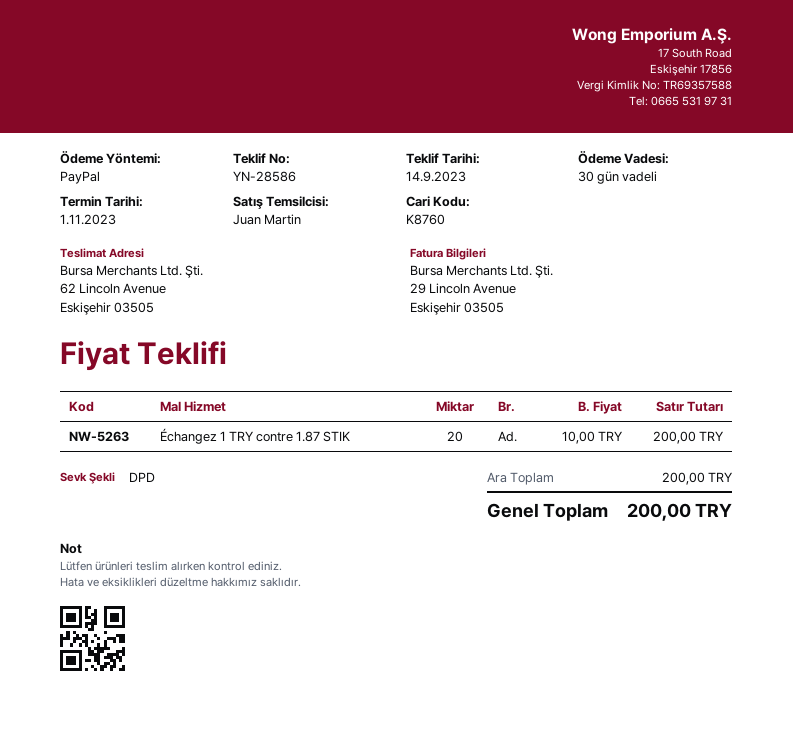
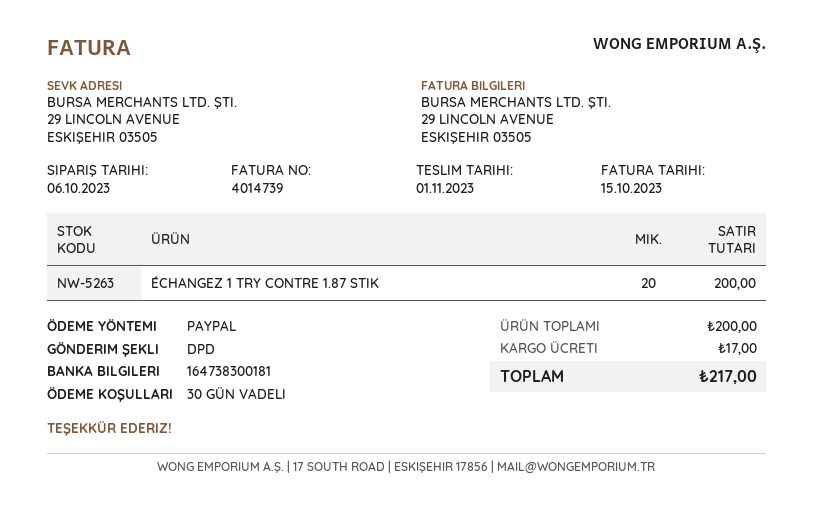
ship to: 62 Lincoln Avenue, Eskişehir 03505 -> 29 LINCOLN AVENUE, ESKIŞEHIR 03505
shipping: none -> 17.00
total: 200.00 -> 217.00

